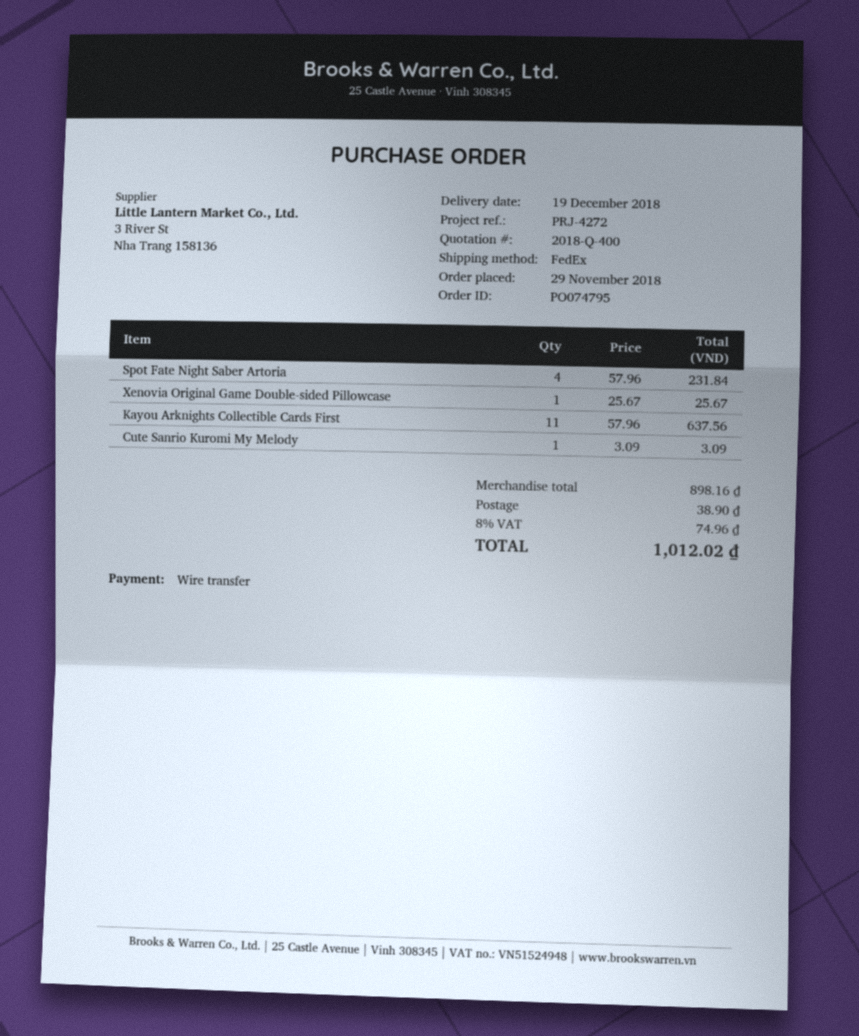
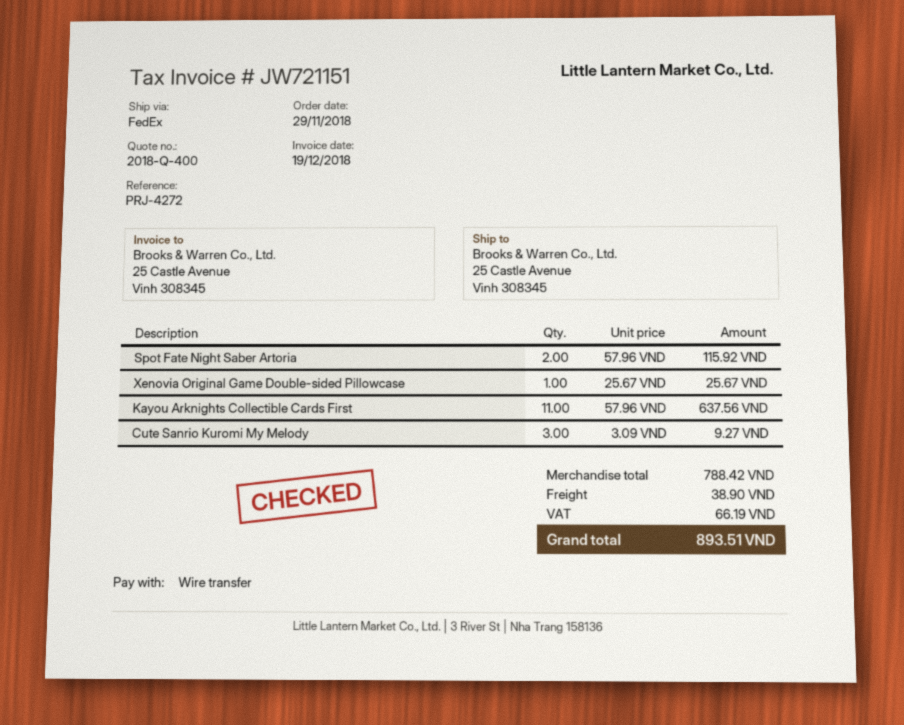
Spot Fate Night Saber Artoria: 4 x 57.96 = 231.84 -> 2 x 57.96 = 115.92
Cute Sanrio Kuromi My Melody: 1 x 3.09 = 3.09 -> 3 x 3.09 = 9.27
subtotal: 898.16 -> 788.42
tax: 74.96 -> 66.19
total: 1012.02 -> 893.51

